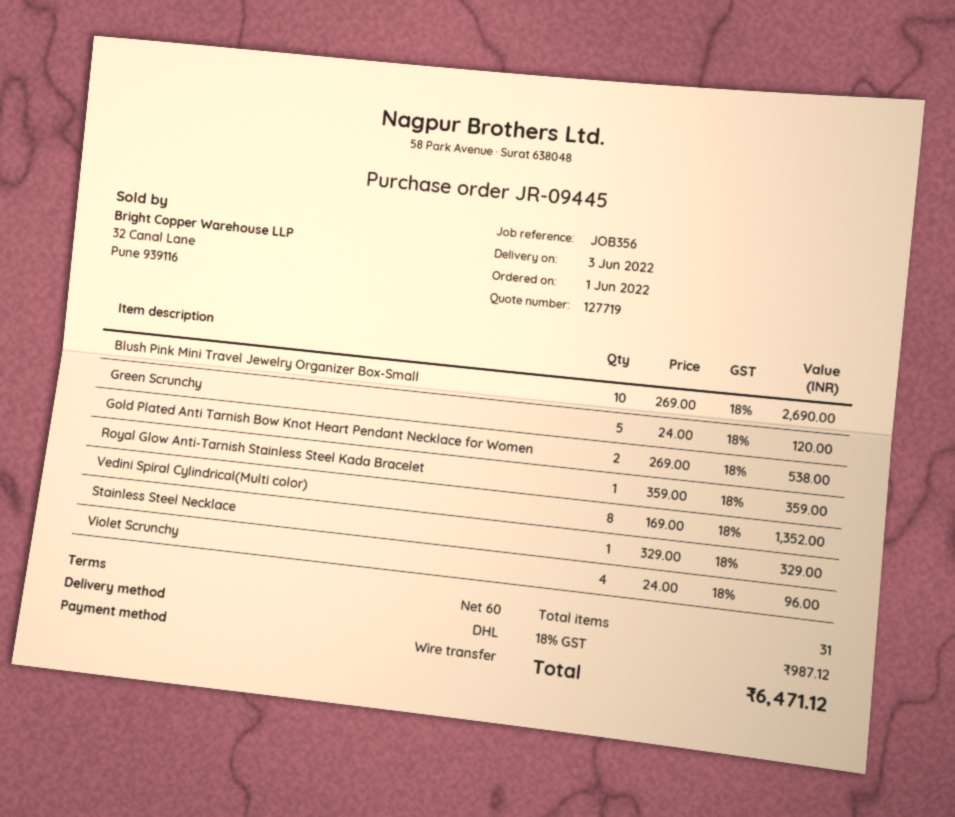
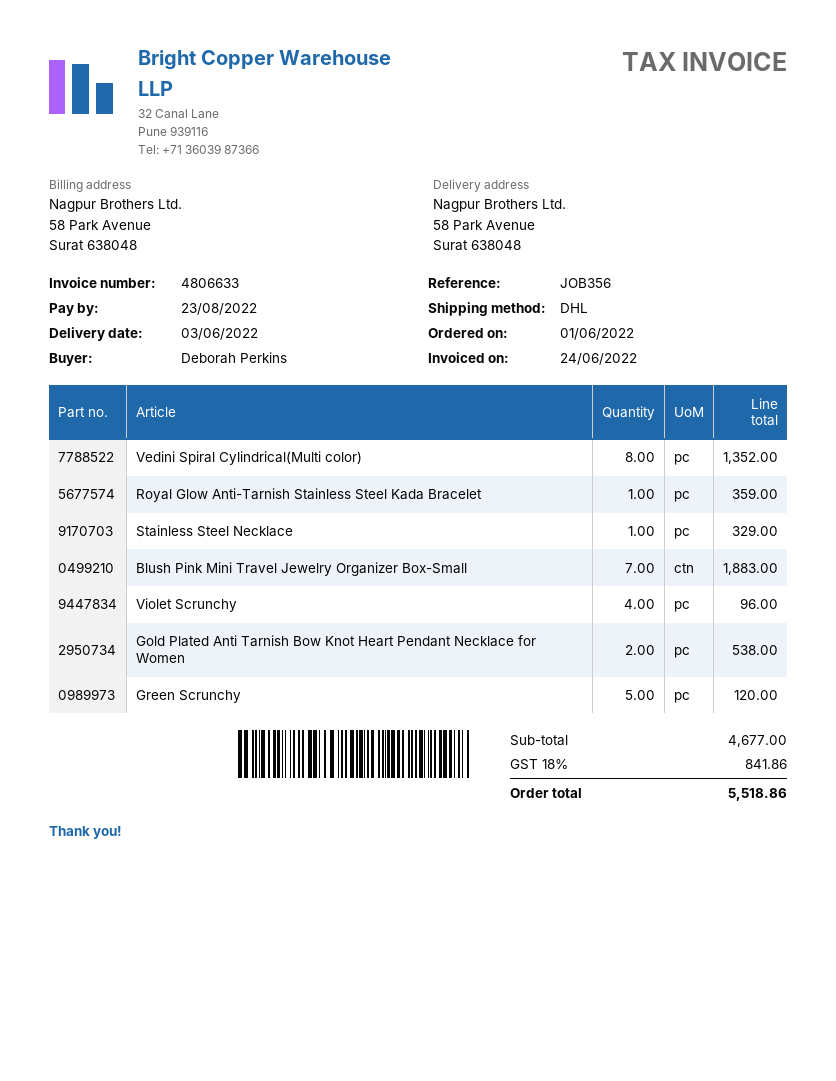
Blush Pink Mini Travel Jewelry Organizer Box-Small: 10 for 2690.00 -> 7 for 1883.00
tax: 18% = 987.12 -> 18% = 841.86
total: 6471.12 -> 5518.86

